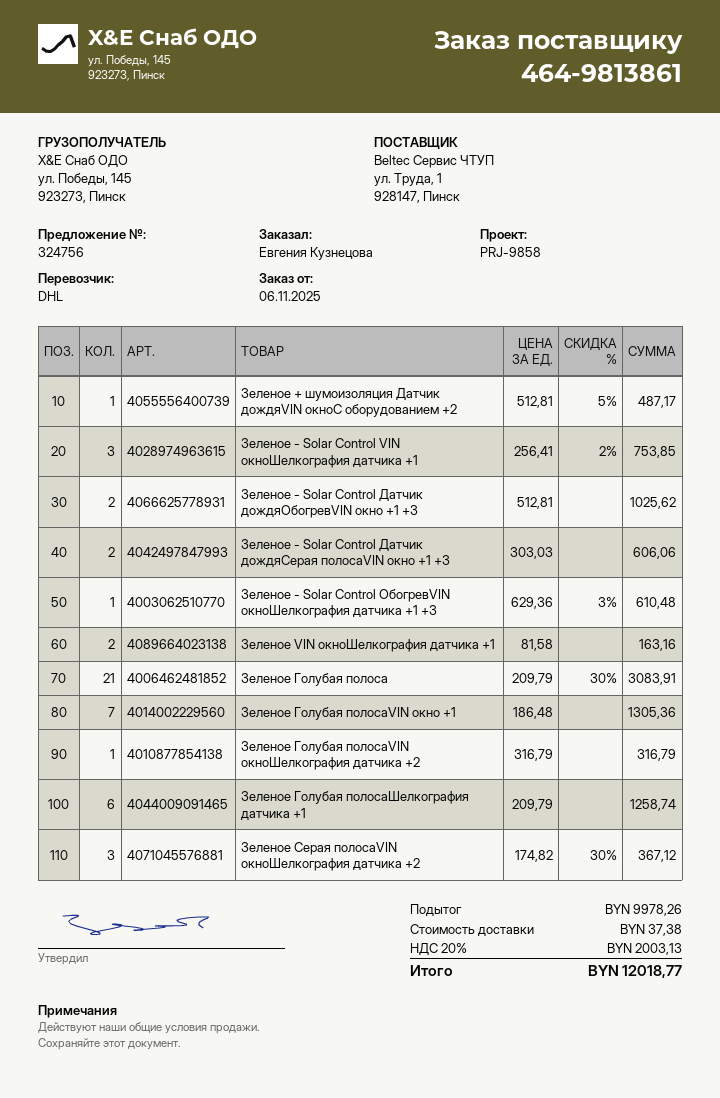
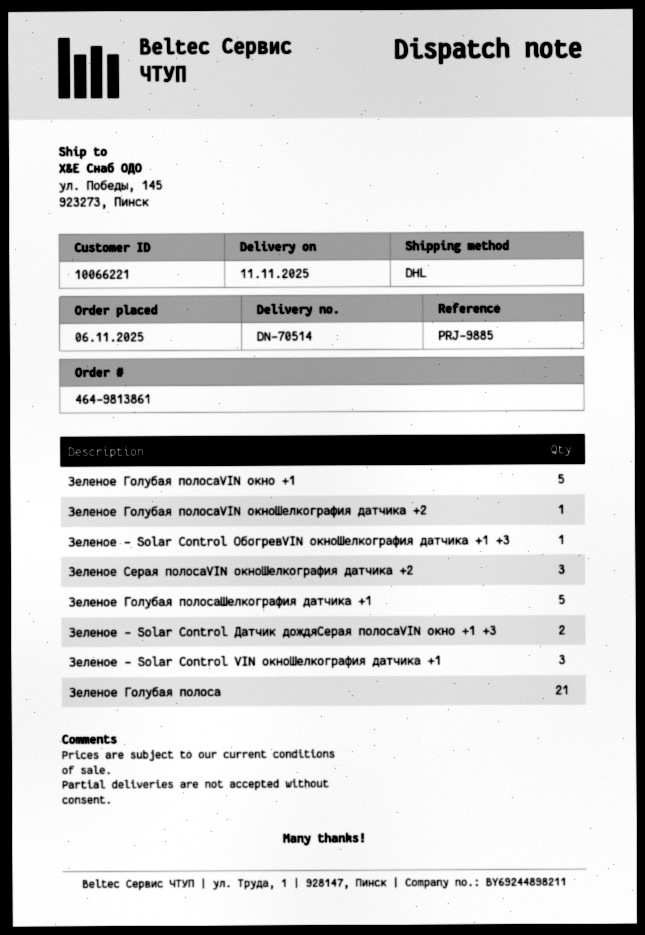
reference: PRJ-9858 -> PRJ-9885
Зеленое + шумоизоляция Датчик дождяVIN окноС оборудованием +2: 1 -> none
Зеленое - Solar Control Датчик дождяОбогревVIN окно +1 +3: 2 -> none
Зеленое VIN окноШелкография датчика +1: 2 -> none
Зеленое Голубая полосаVIN окно +1: 7 -> 5
Зеленое Голубая полосаШелкография датчика +1: 6 -> 5

